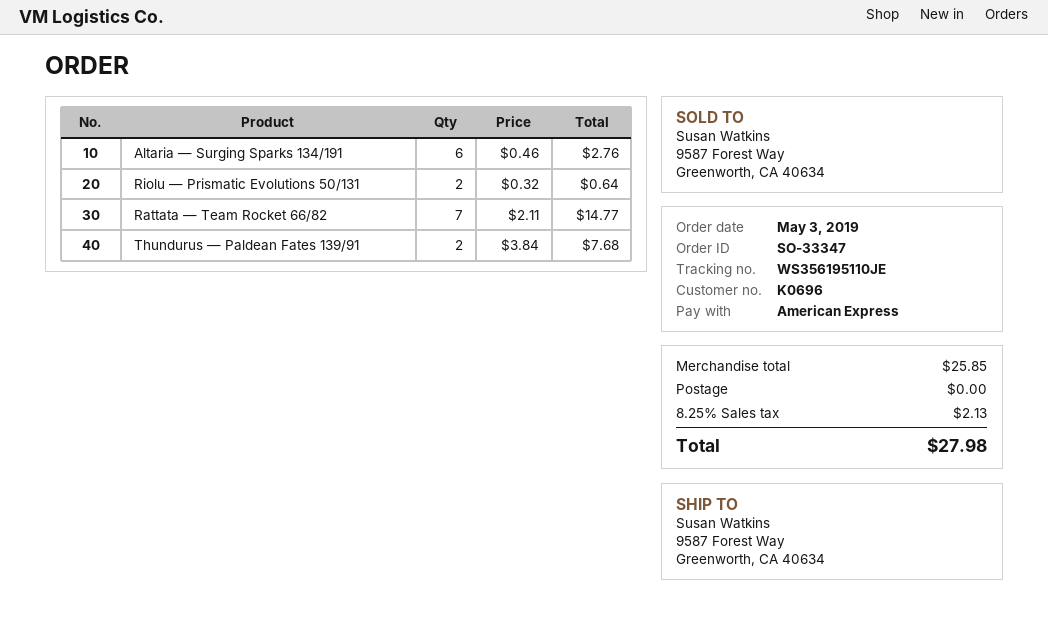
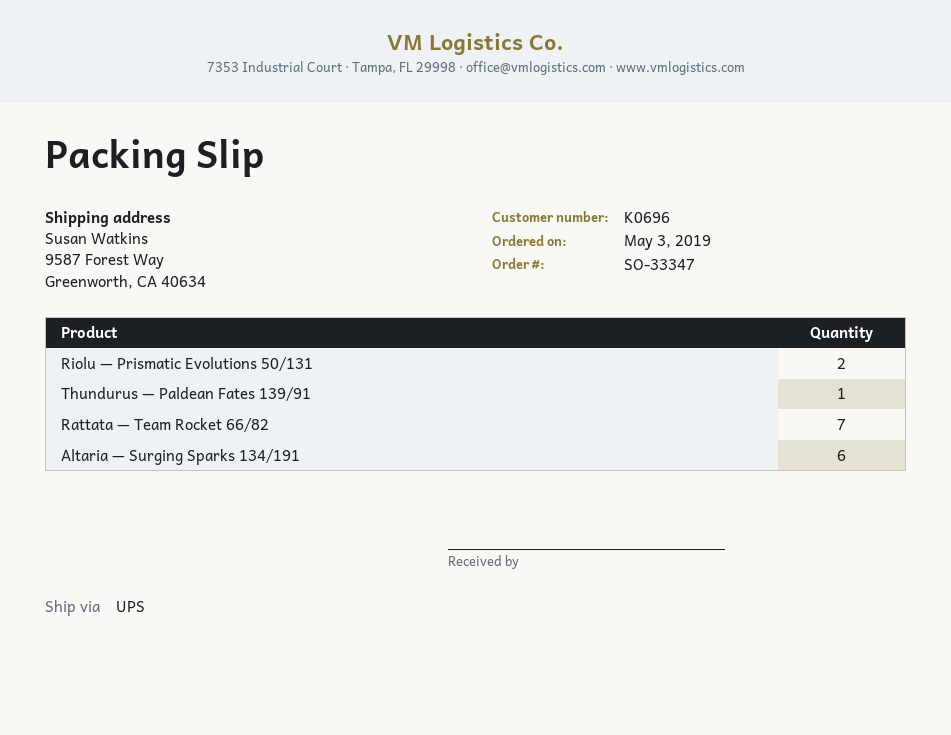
Thundurus — Paldean Fates 139/91: 2 -> 1

